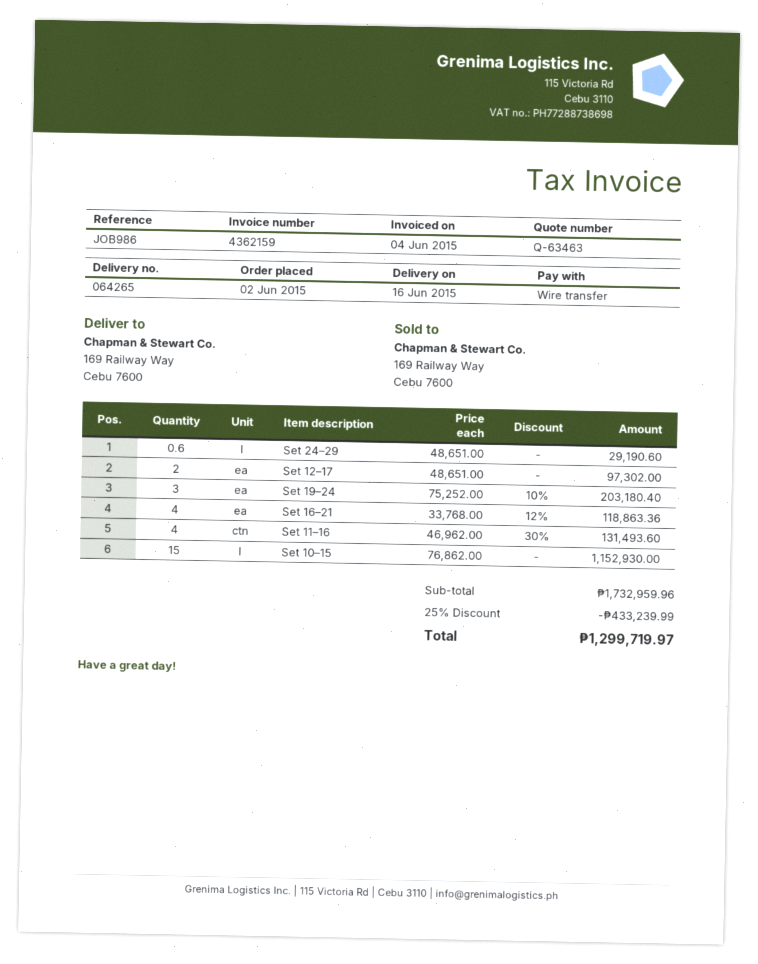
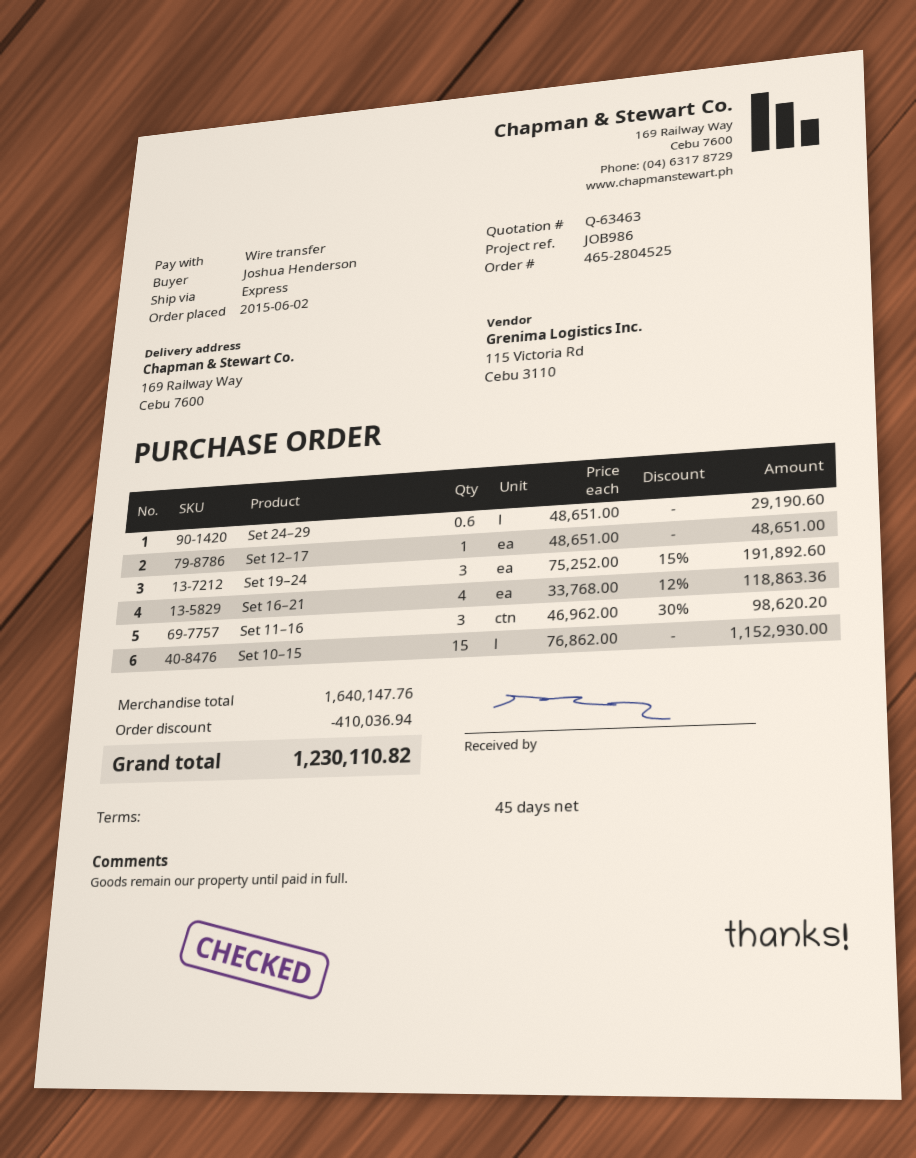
Set 12–17: 2 x 48651.00 = 97302.00 -> 1 x 48651.00 = 48651.00
Set 19–24: 3 x 75252.00 - 10% = 203180.40 -> 3 x 75252.00 - 15% = 191892.60
Set 11–16: 4 x 46962.00 - 30% = 131493.60 -> 3 x 46962.00 - 30% = 98620.20
subtotal: 1732959.96 -> 1640147.76
discount: 433239.99 -> 410036.94
total: 1299719.97 -> 1230110.82

